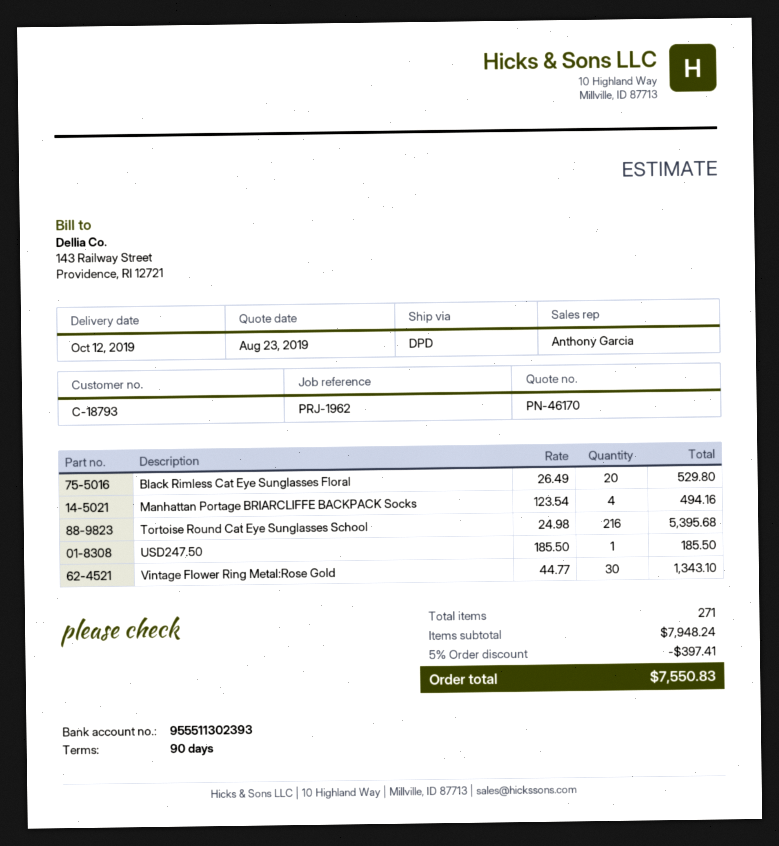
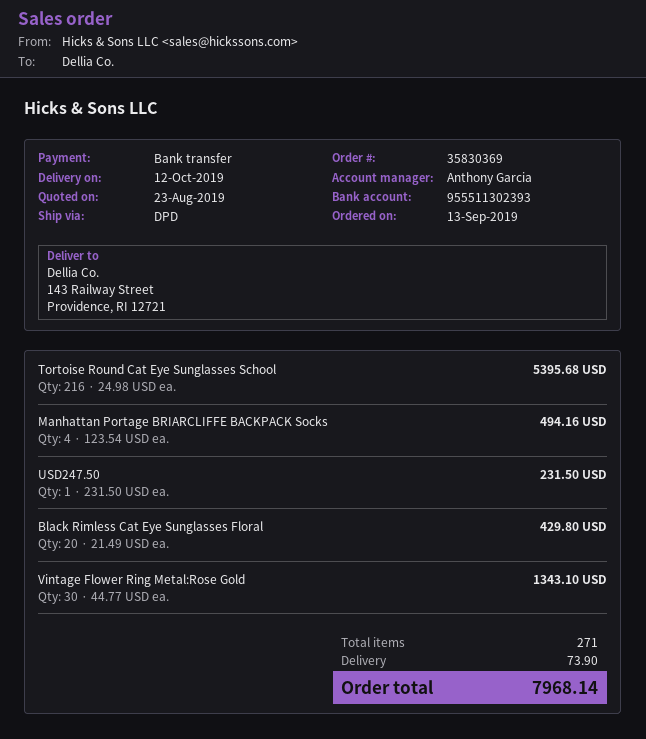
Black Rimless Cat Eye Sunglasses Floral: 20 x 26.49 = 529.80 -> 20 x 21.49 = 429.80
USD247.50: 1 x 185.50 = 185.50 -> 1 x 231.50 = 231.50
discount: 5% = 397.41 -> none
shipping: none -> 73.90
total: 7550.83 -> 7968.14

